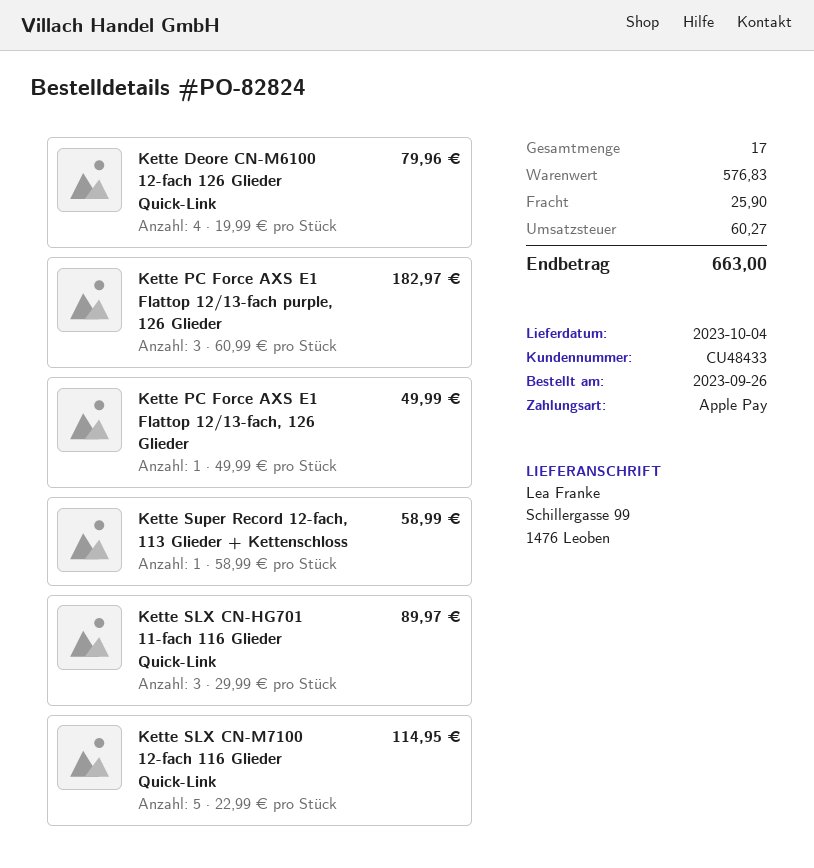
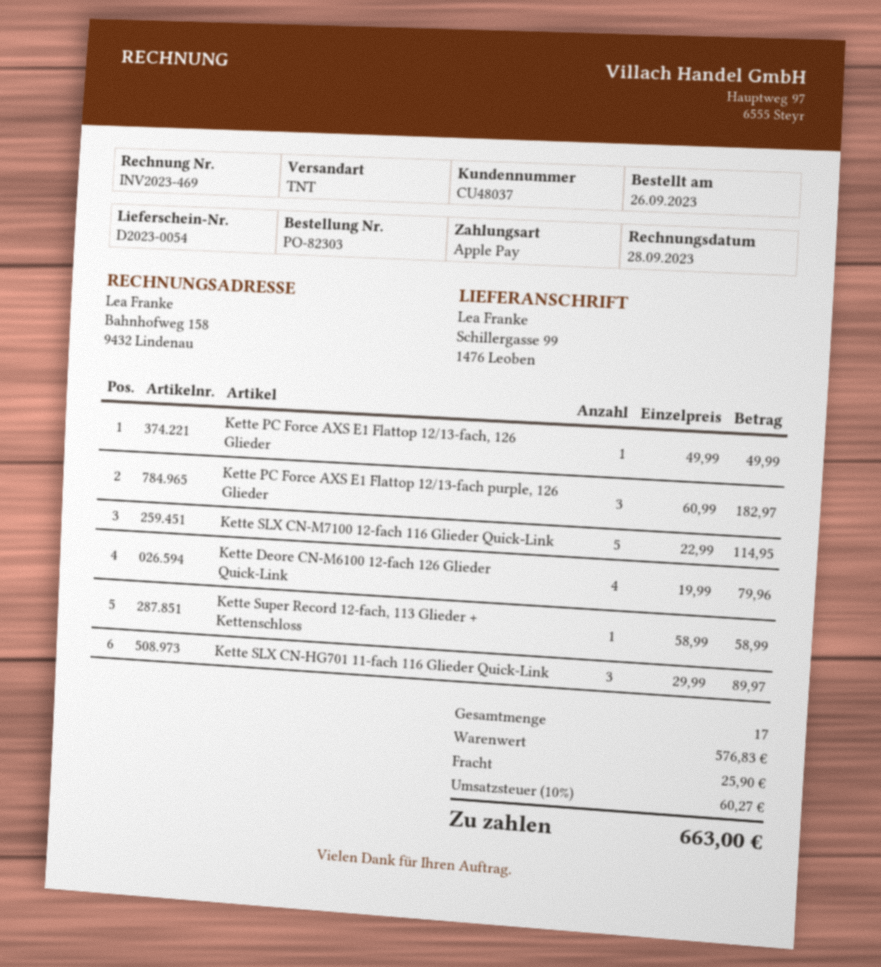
order number: PO-82824 -> PO-82303
customer number: CU48433 -> CU48037

